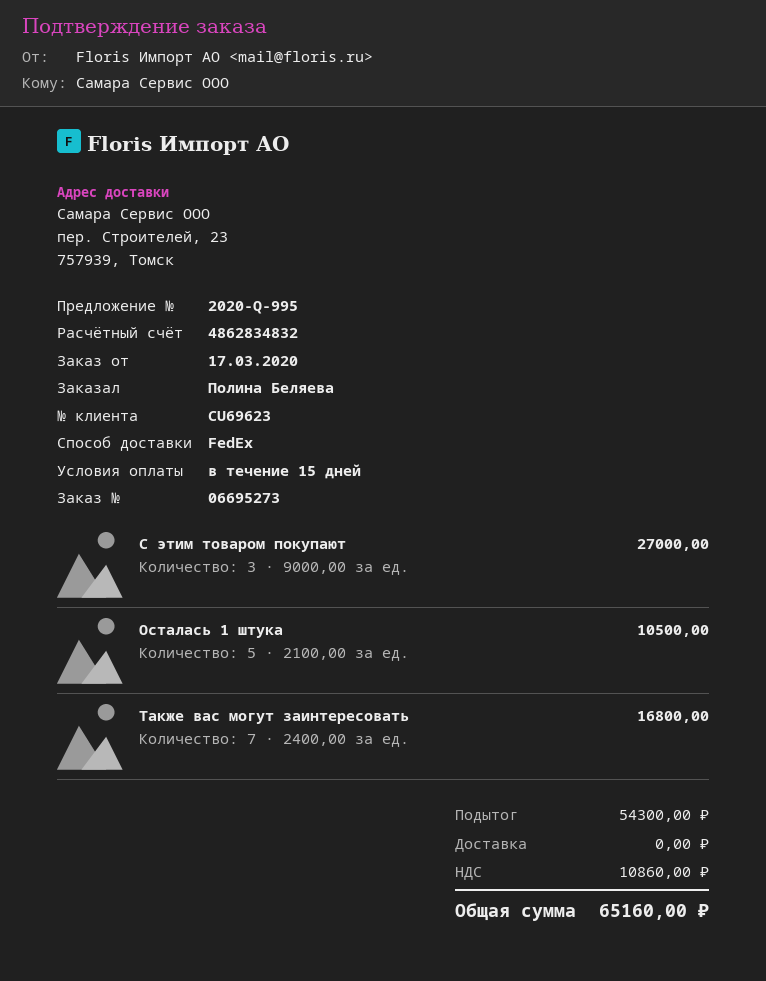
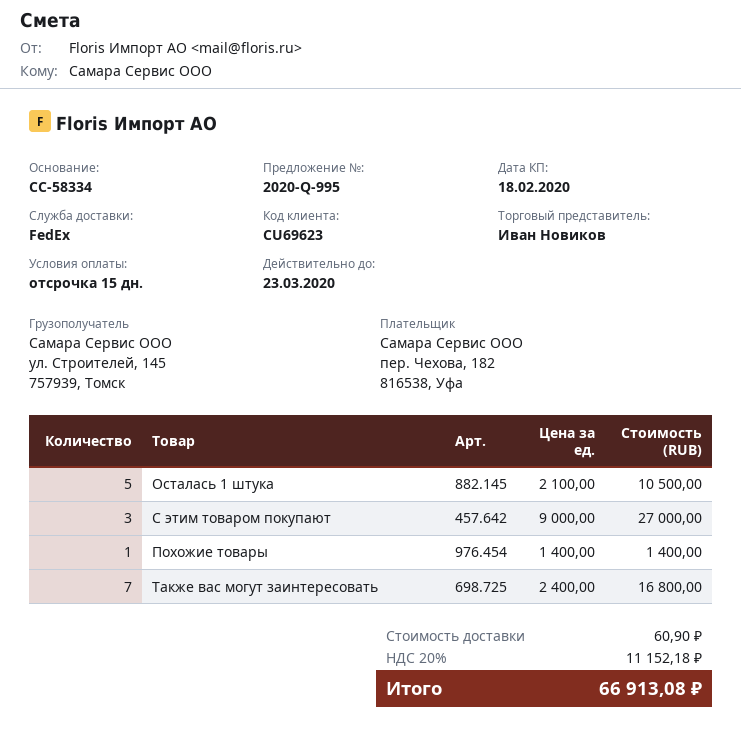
ship to: пер. Строителей, 23, 757939, Томск -> ул. Строителей, 145, 757939, Томск
Похожие товары: none -> 1 x 1400.00 = 1400.00
shipping: 0.00 -> 60.90
tax: 10860.00 -> 11152.18
total: 65160.00 -> 66913.08

